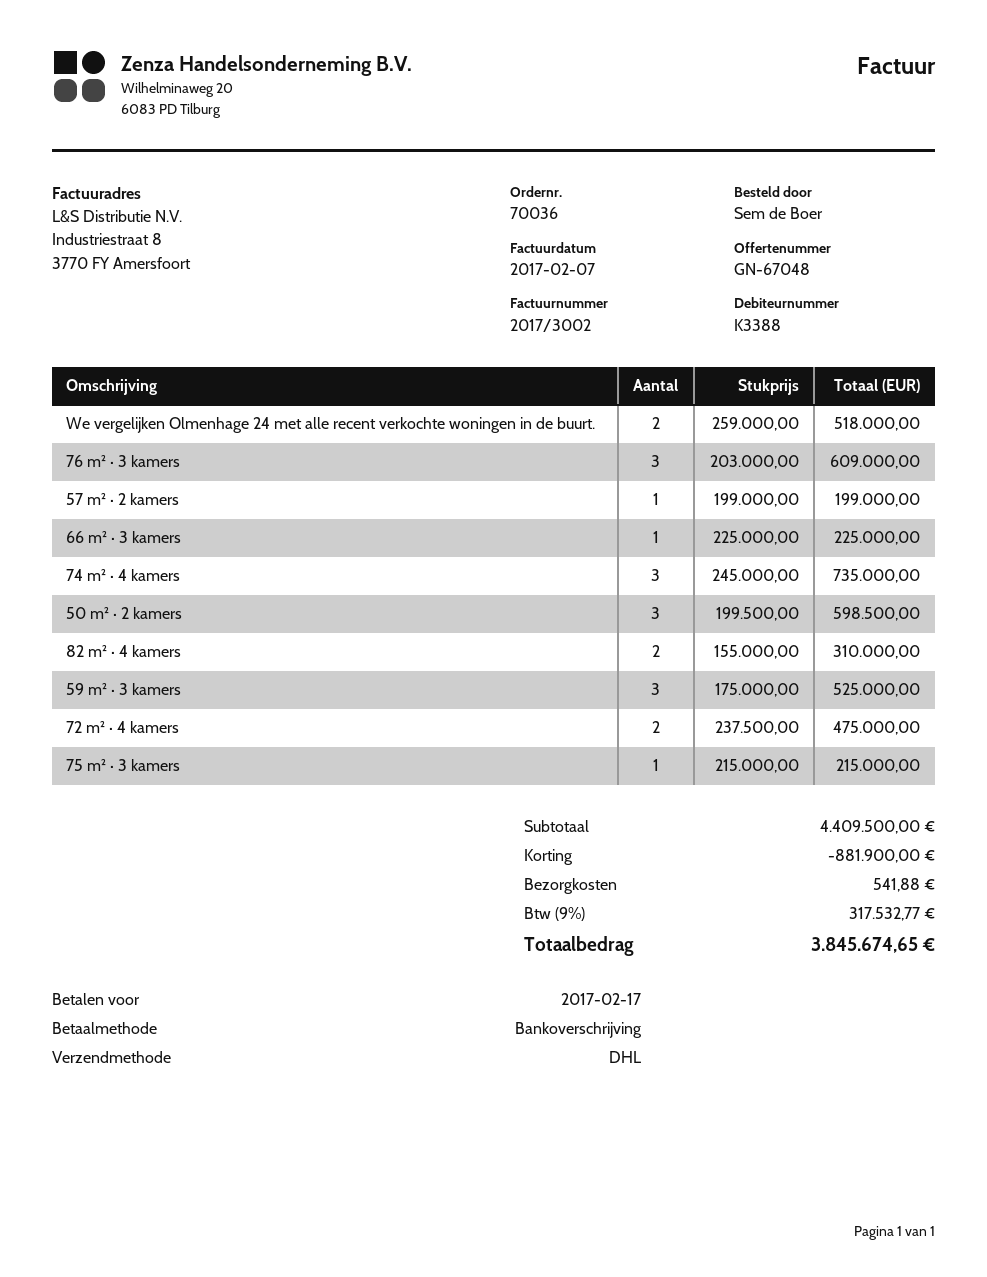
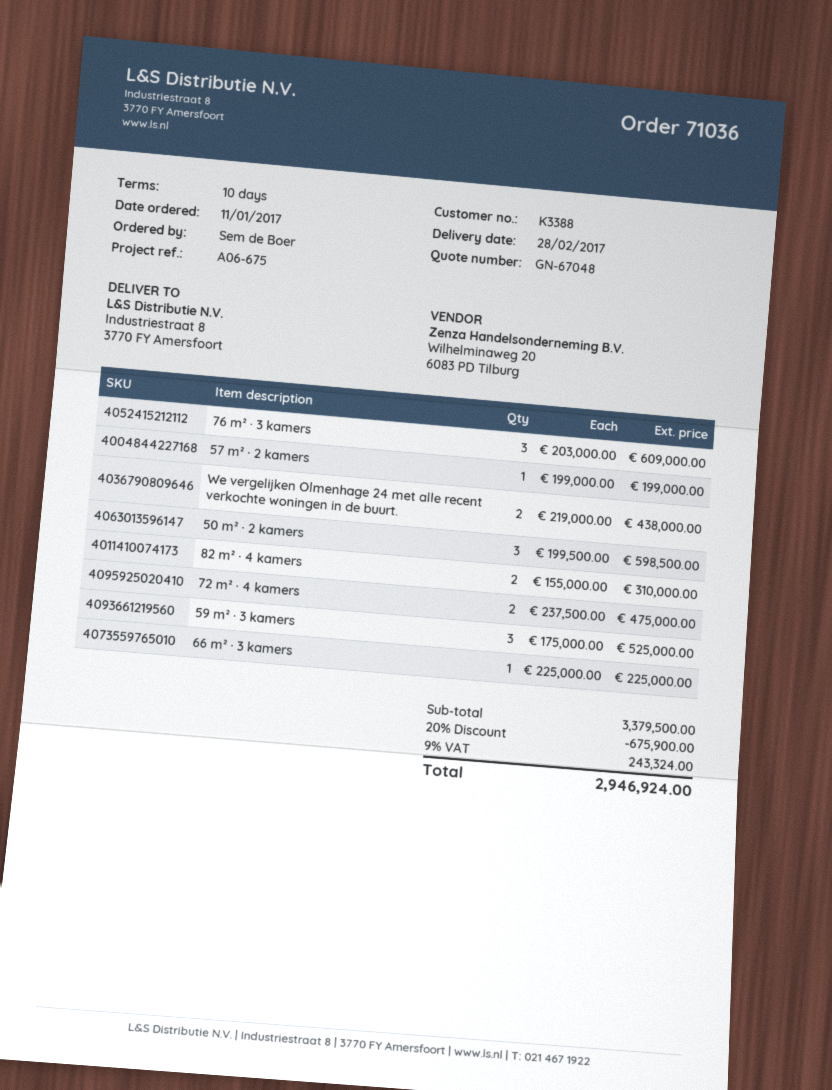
order number: 70036 -> 71036
We vergelijken Olmenhage 24 met alle recent verkochte woningen in de buurt.: 2 x 259000.00 = 518000.00 -> 2 x 219000.00 = 438000.00
74 m² · 4 kamers: 3 x 245000.00 = 735000.00 -> none
75 m² · 3 kamers: 1 x 215000.00 = 215000.00 -> none
subtotal: 4409500.00 -> 3379500.00
discount: 881900.00 -> 675900.00
shipping: 541.88 -> none
tax: 9% = 317532.77 -> 9% = 243324.00
total: 3845674.65 -> 2946924.00

